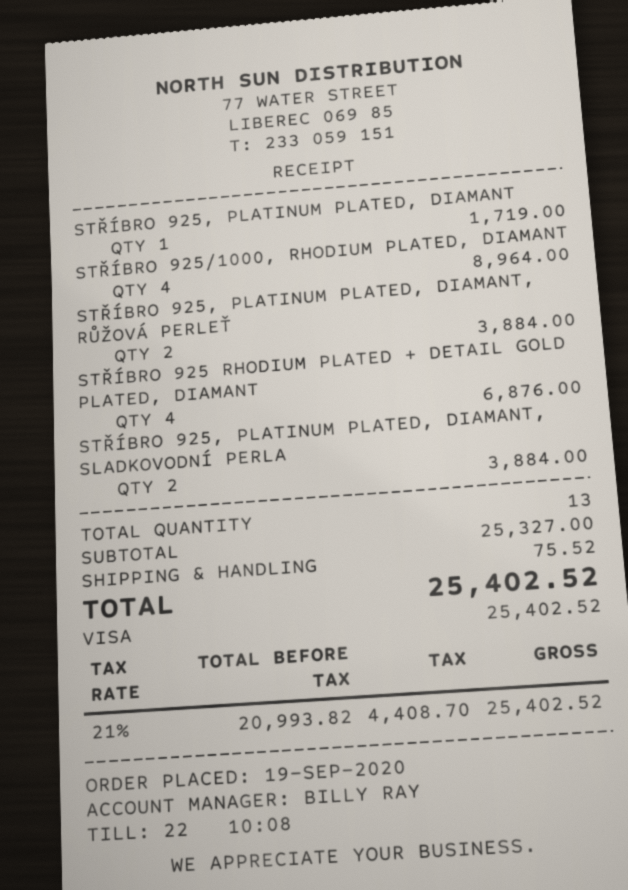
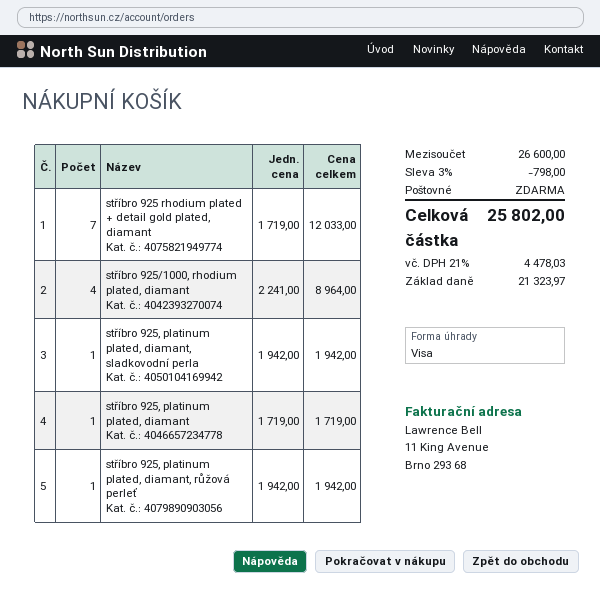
STŘÍBRO 925, PLATINUM PLATED, DIAMANT, RŮŽOVÁ PERLEŤ: 2 for 3884.00 -> 1 for 1942.00
STŘÍBRO 925 RHODIUM PLATED + DETAIL GOLD PLATED, DIAMANT: 4 for 6876.00 -> 7 for 12033.00
STŘÍBRO 925, PLATINUM PLATED, DIAMANT, SLADKOVODNÍ PERLA: 2 for 3884.00 -> 1 for 1942.00
subtotal: 25327.00 -> 26600.00
discount: none -> 3% = 798.00
shipping: 75.52 -> 0.00
net: 20993.82 -> 21323.97
tax: 21% = 4408.70 -> 21% = 4478.03
total: 25402.52 -> 25802.00

